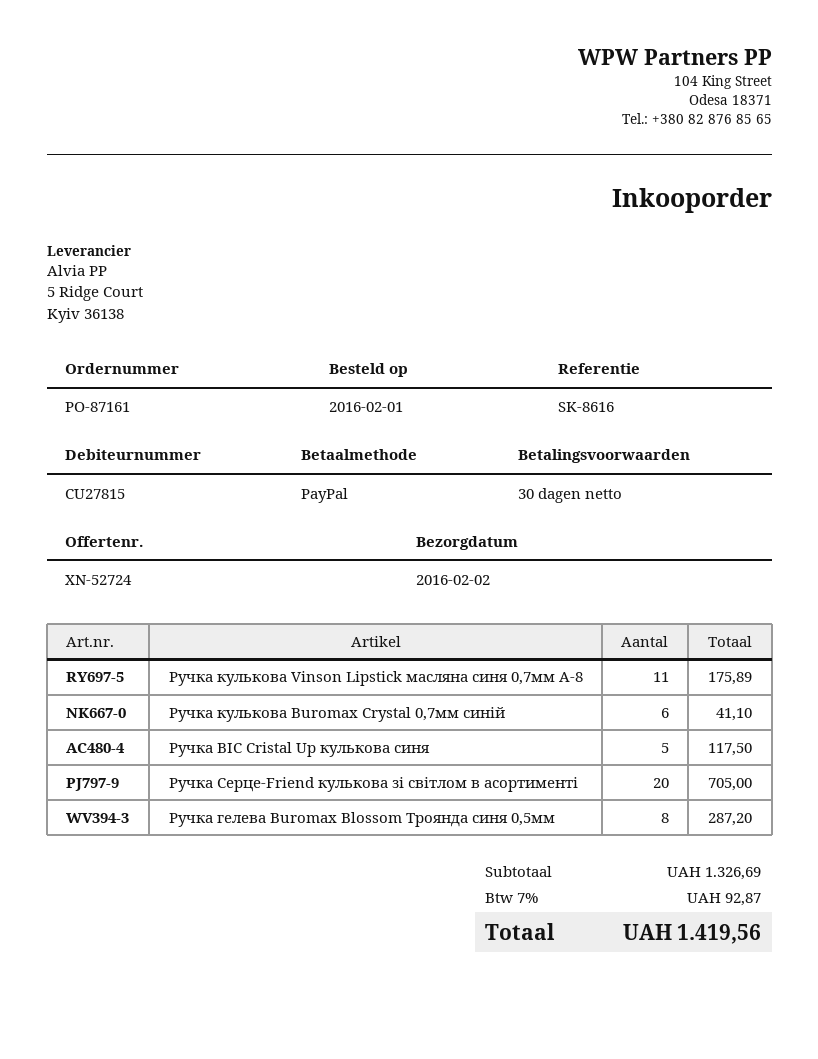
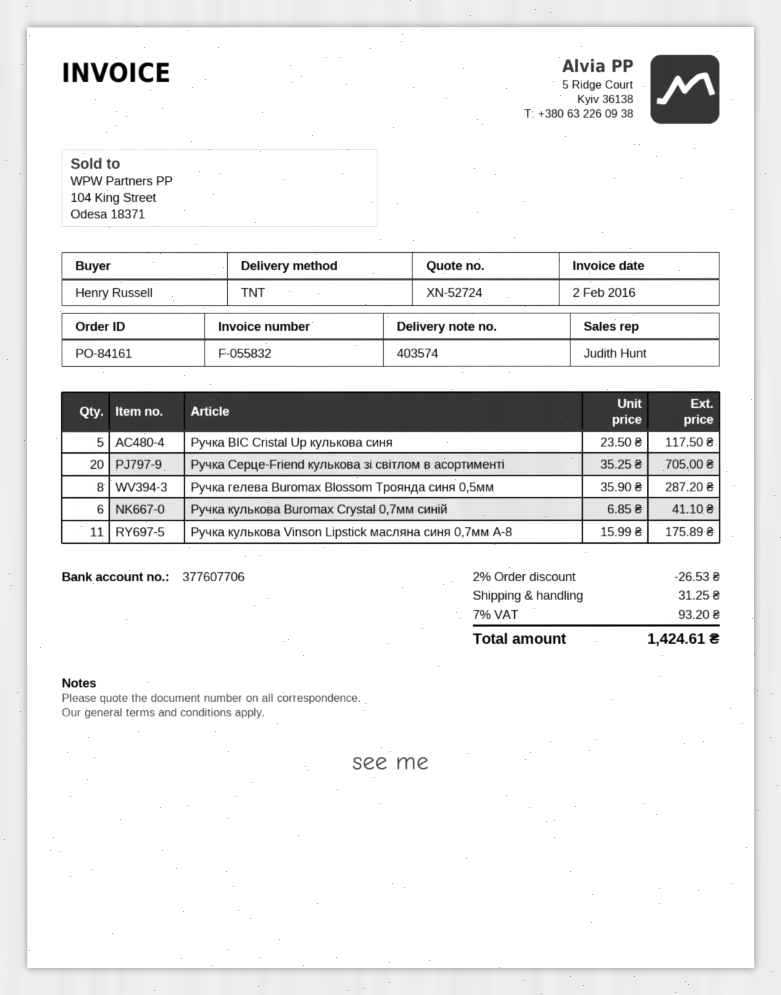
order number: PO-87161 -> PO-84161
discount: none -> 2% = 26.53
shipping: none -> 31.25
tax: 7% = 92.87 -> 7% = 93.20
total: 1419.56 -> 1424.61

